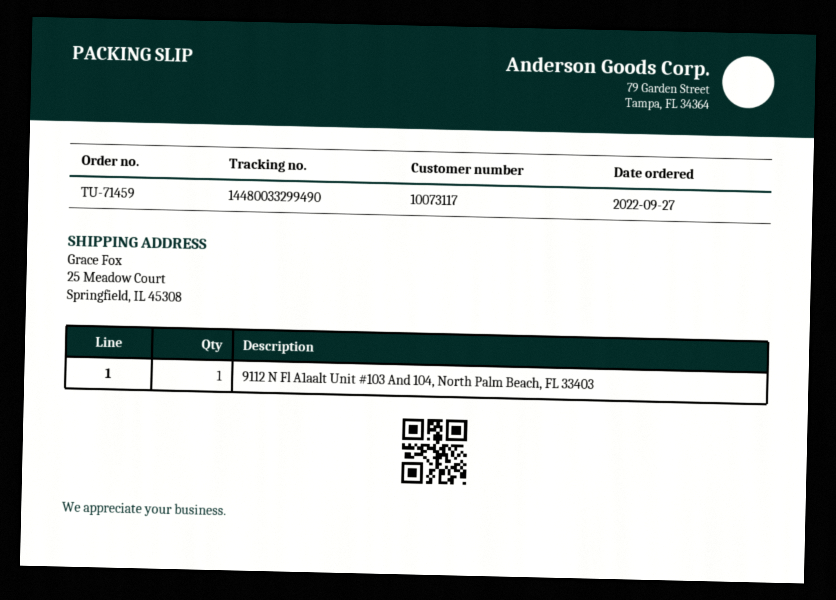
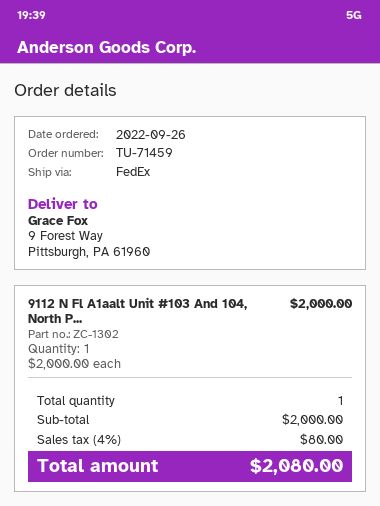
order date: 2022-09-27 -> 2022-09-26
ship to: 25 Meadow Court, Springfield, IL 45308 -> 9 Forest Way, Pittsburgh, PA 61960

